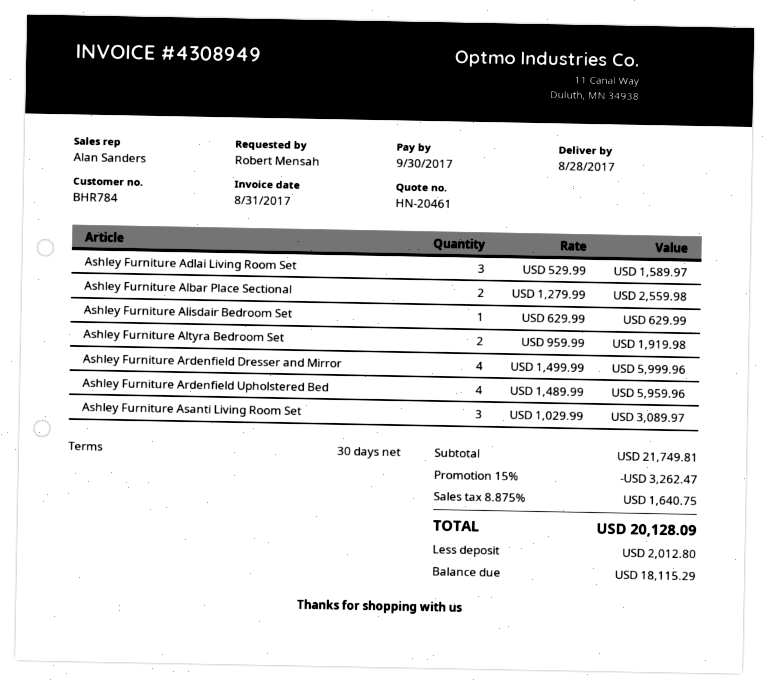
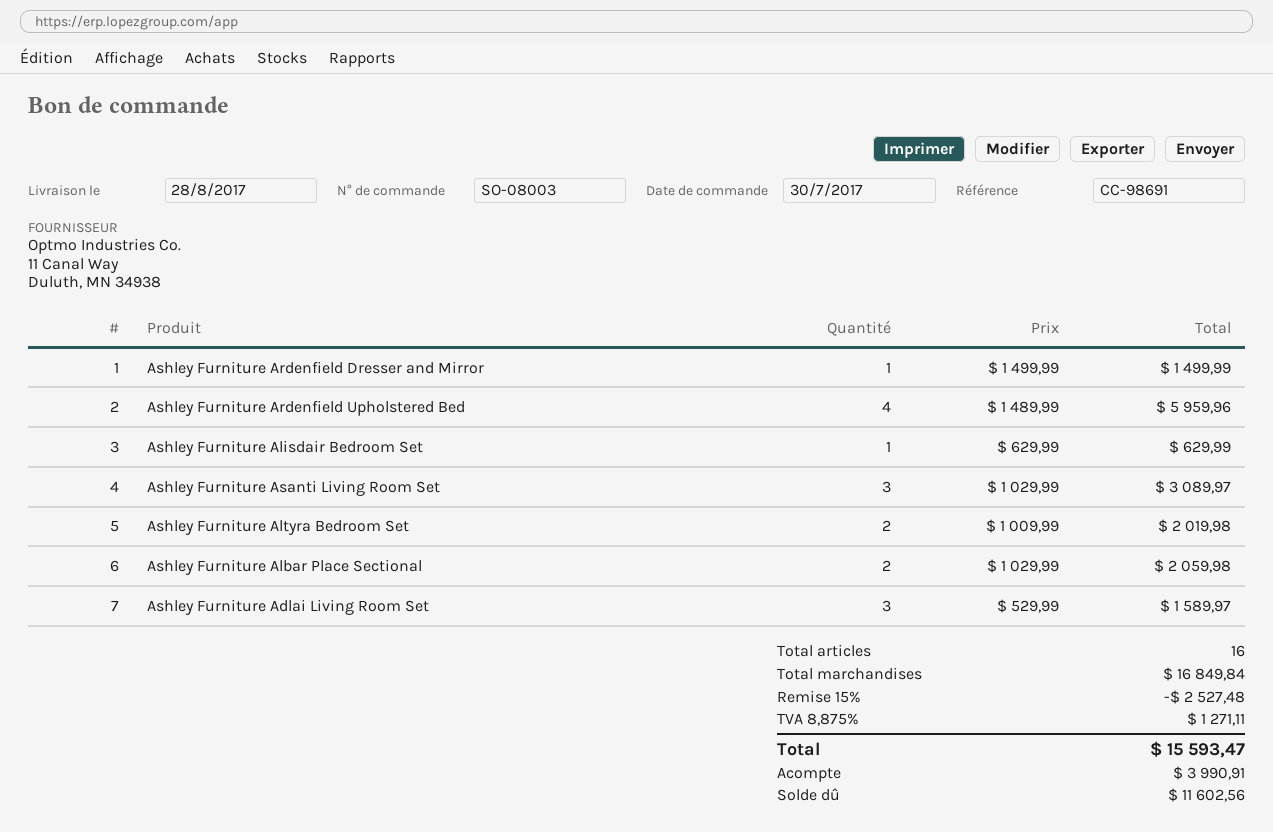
Ashley Furniture Albar Place Sectional: 2 x 1279.99 = 2559.98 -> 2 x 1029.99 = 2059.98
Ashley Furniture Altyra Bedroom Set: 2 x 959.99 = 1919.98 -> 2 x 1009.99 = 2019.98
Ashley Furniture Ardenfield Dresser and Mirror: 4 x 1499.99 = 5999.96 -> 1 x 1499.99 = 1499.99
subtotal: 21749.81 -> 16849.84
discount: 15% = 3262.47 -> 15% = 2527.48
tax: 8.875% = 1640.75 -> 8.875% = 1271.11
total: 20128.09 -> 15593.47
deposit: 2012.80 -> 3990.91
balance: 18115.29 -> 11602.56

